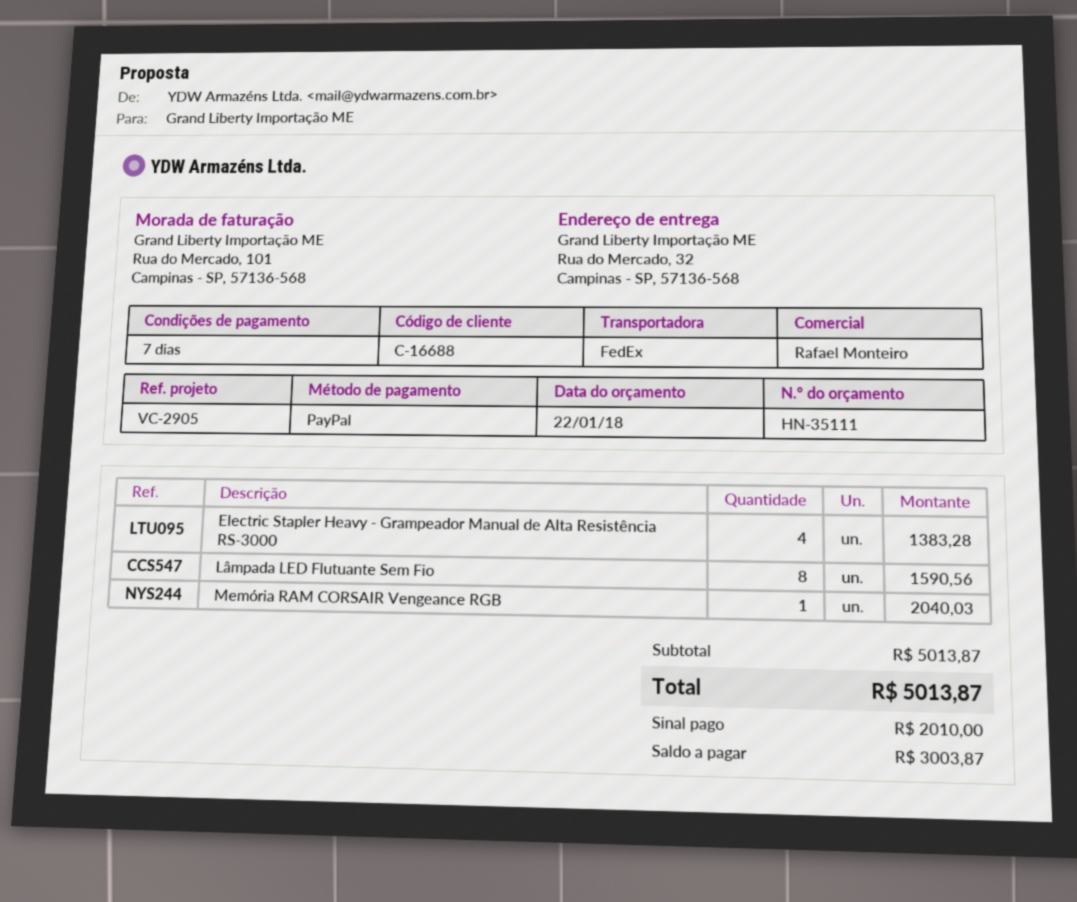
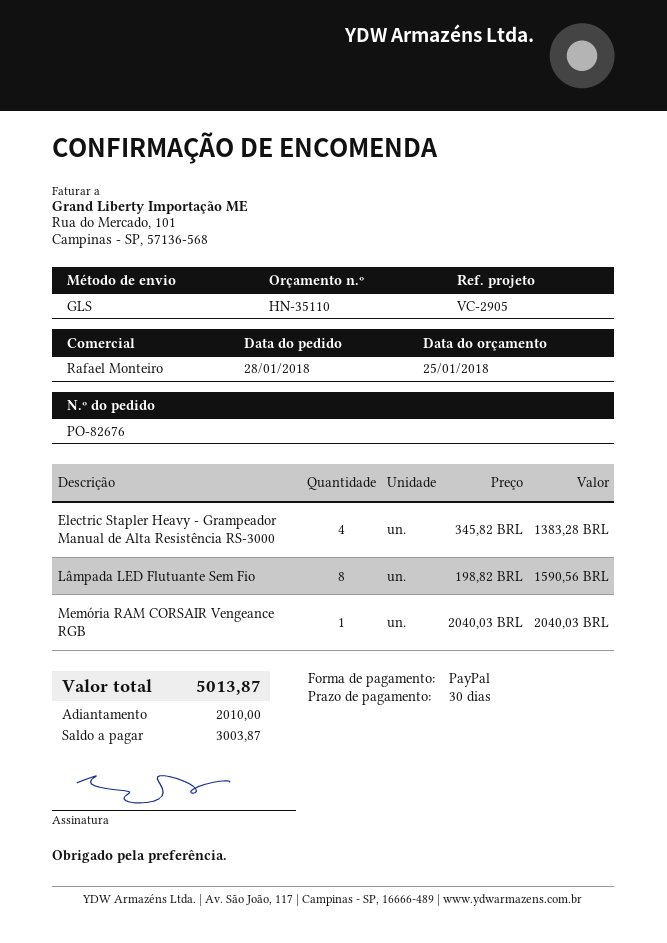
quote number: HN-35111 -> HN-35110
quote date: 2018-01-22 -> 2018-01-25
payment terms: 7 days -> 30 days
shipping method: FedEx -> GLS

